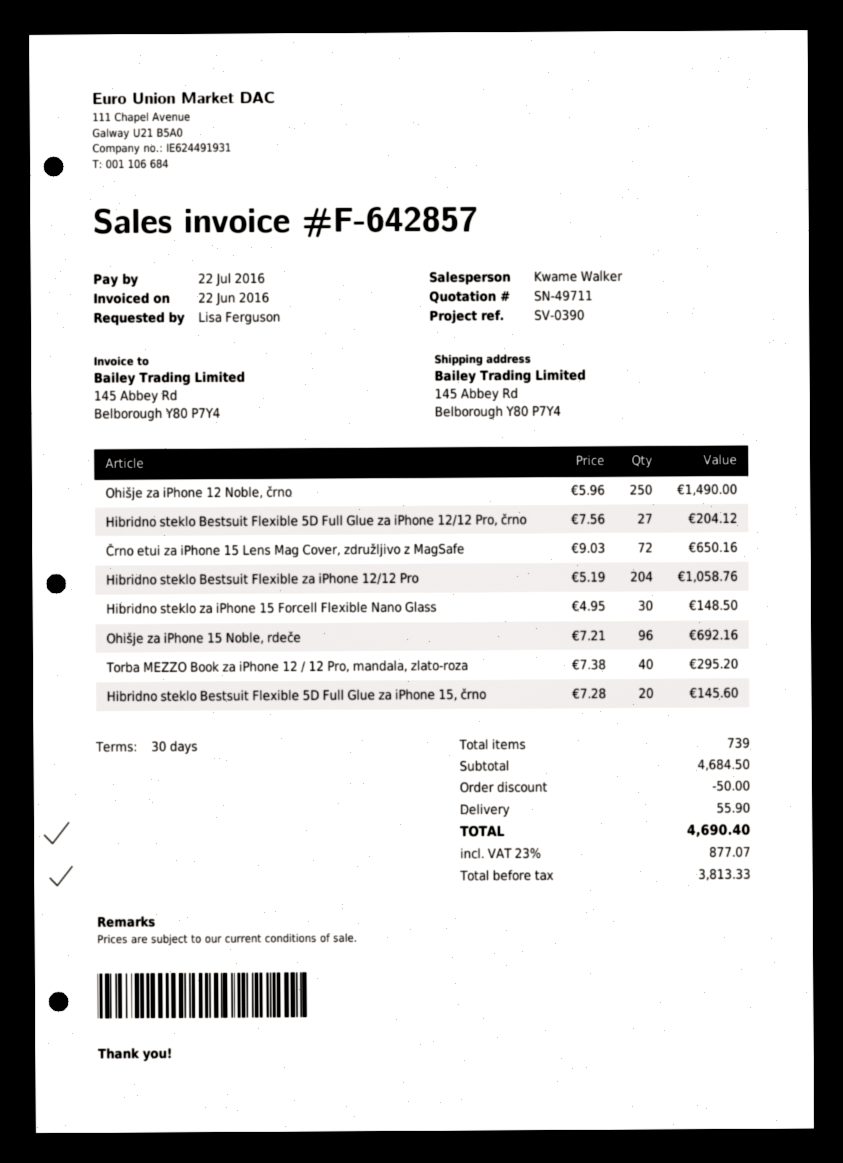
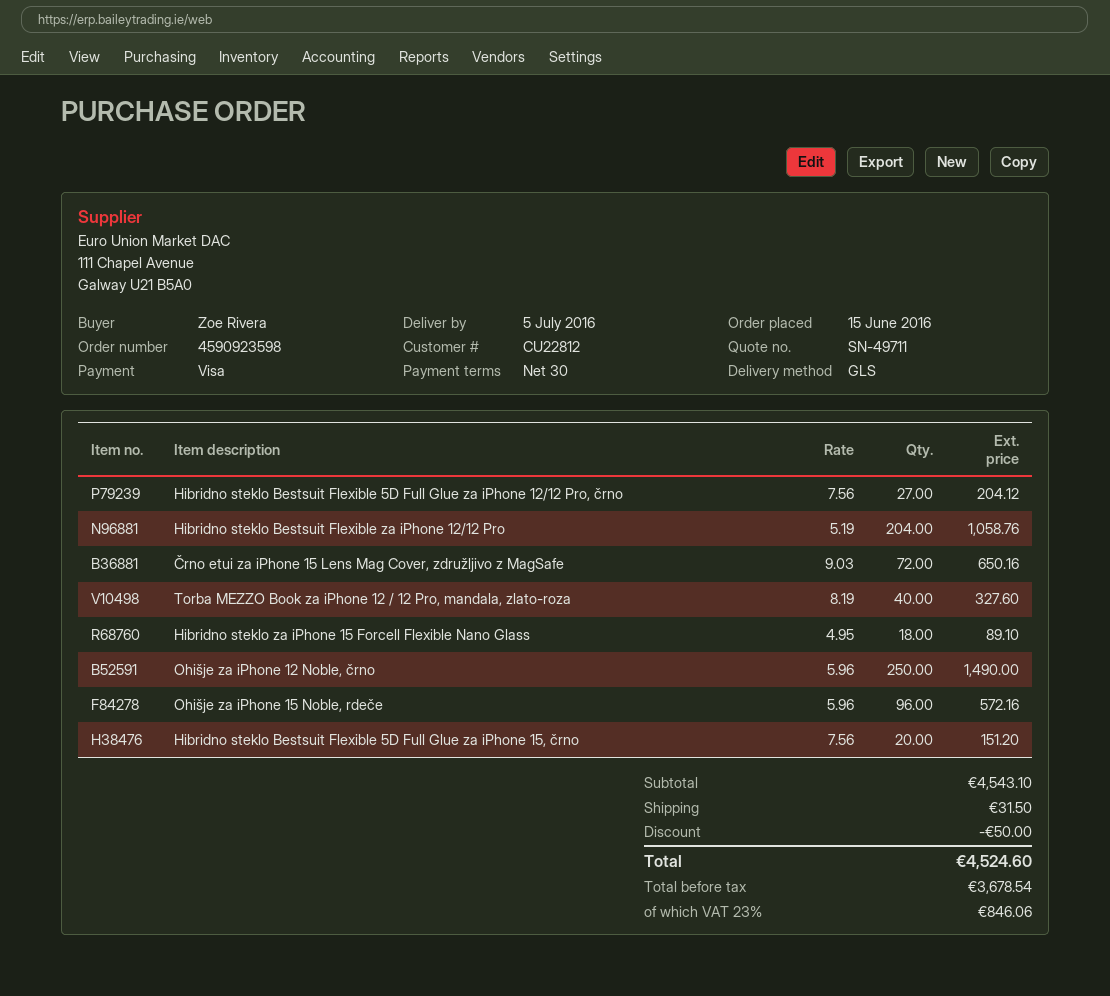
ordered by: Lisa Ferguson -> Zoe Rivera
Hibridno steklo za iPhone 15 Forcell Flexible Nano Glass: 30 x 4.95 = 148.50 -> 18 x 4.95 = 89.10
Ohišje za iPhone 15 Noble, rdeče: 96 x 7.21 = 692.16 -> 96 x 5.96 = 572.16
Torba MEZZO Book za iPhone 12 / 12 Pro, mandala, zlato-roza: 40 x 7.38 = 295.20 -> 40 x 8.19 = 327.60
Hibridno steklo Bestsuit Flexible 5D Full Glue za iPhone 15, črno: 20 x 7.28 = 145.60 -> 20 x 7.56 = 151.20
subtotal: 4684.50 -> 4543.10
shipping: 55.90 -> 31.50
net: 3813.33 -> 3678.54
tax: 23% = 877.07 -> 23% = 846.06
total: 4690.40 -> 4524.60

